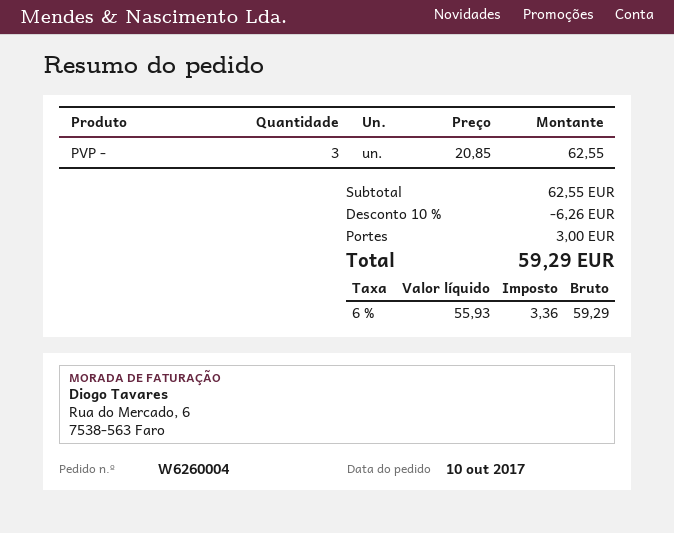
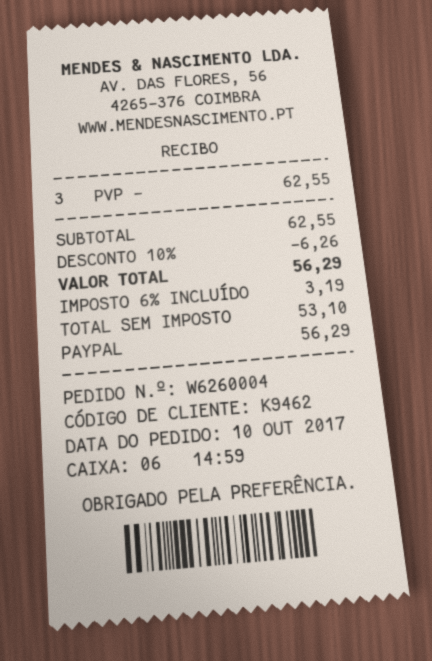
shipping: 3.00 -> none
net: 55.93 -> 53.10
tax: 6% = 3.36 -> 6% = 3.19
total: 59.29 -> 56.29

